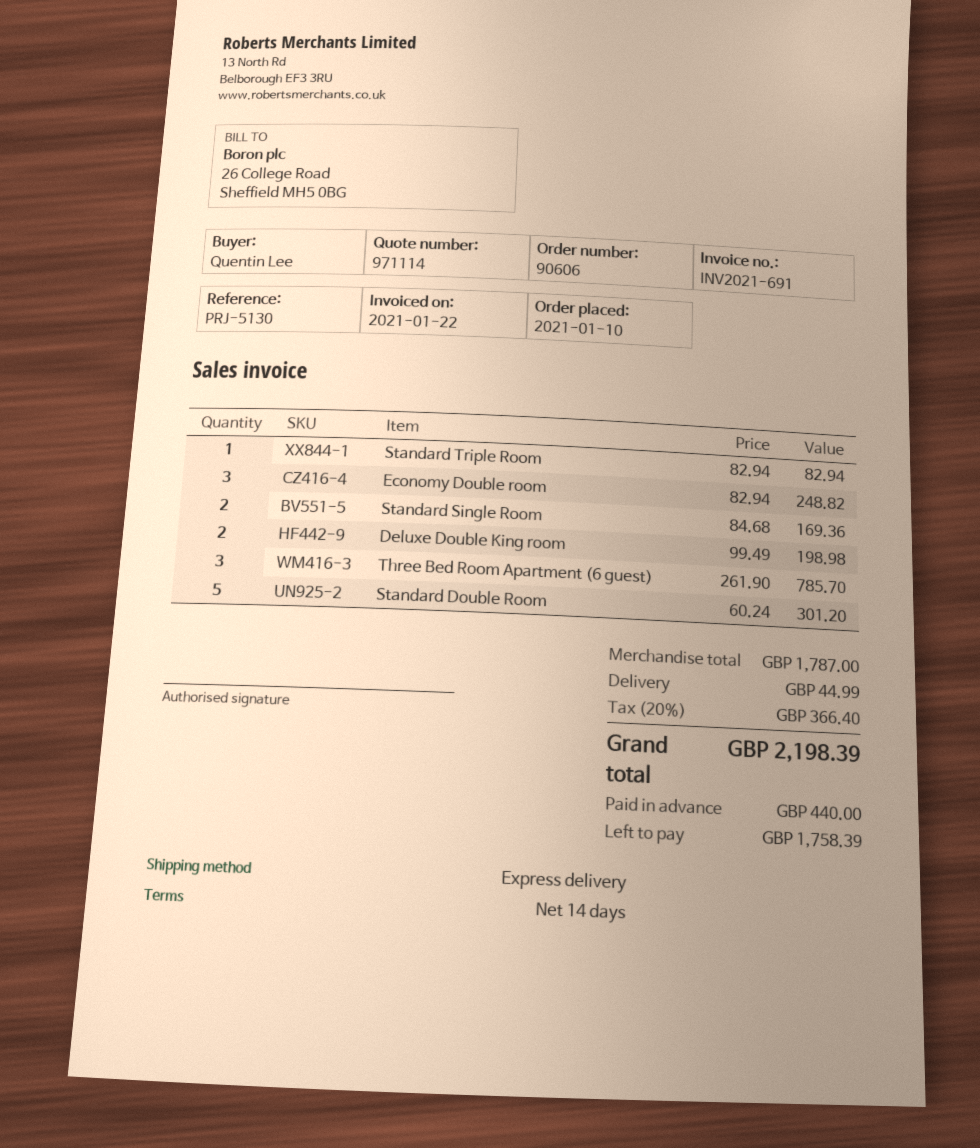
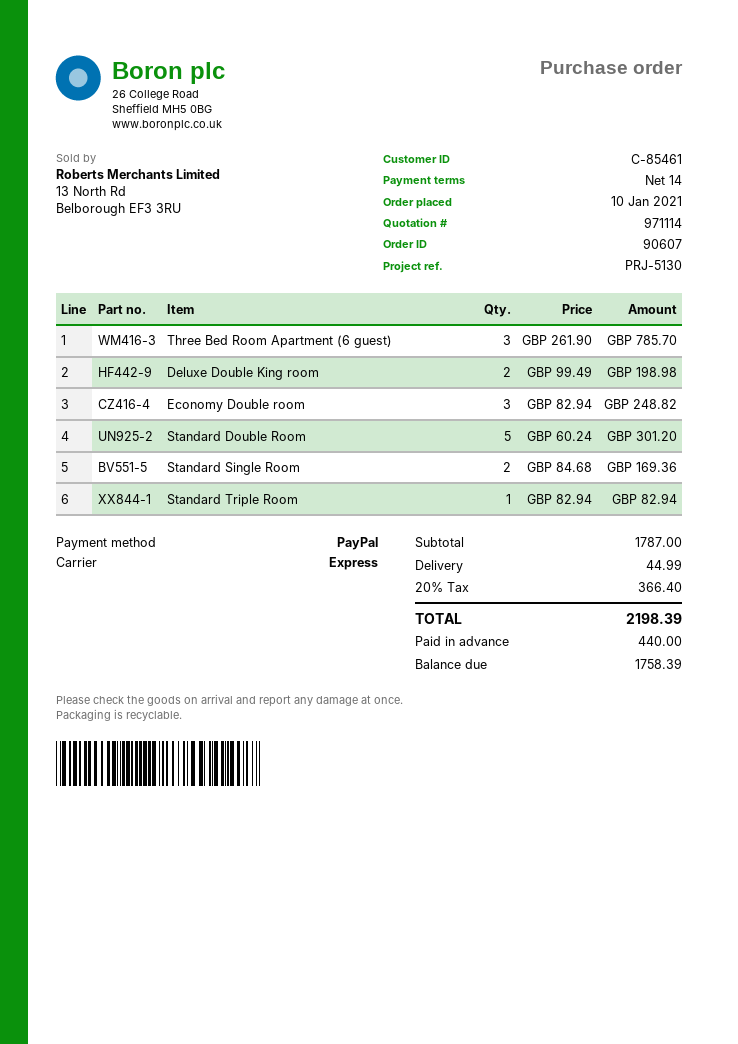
order number: 90606 -> 90607

